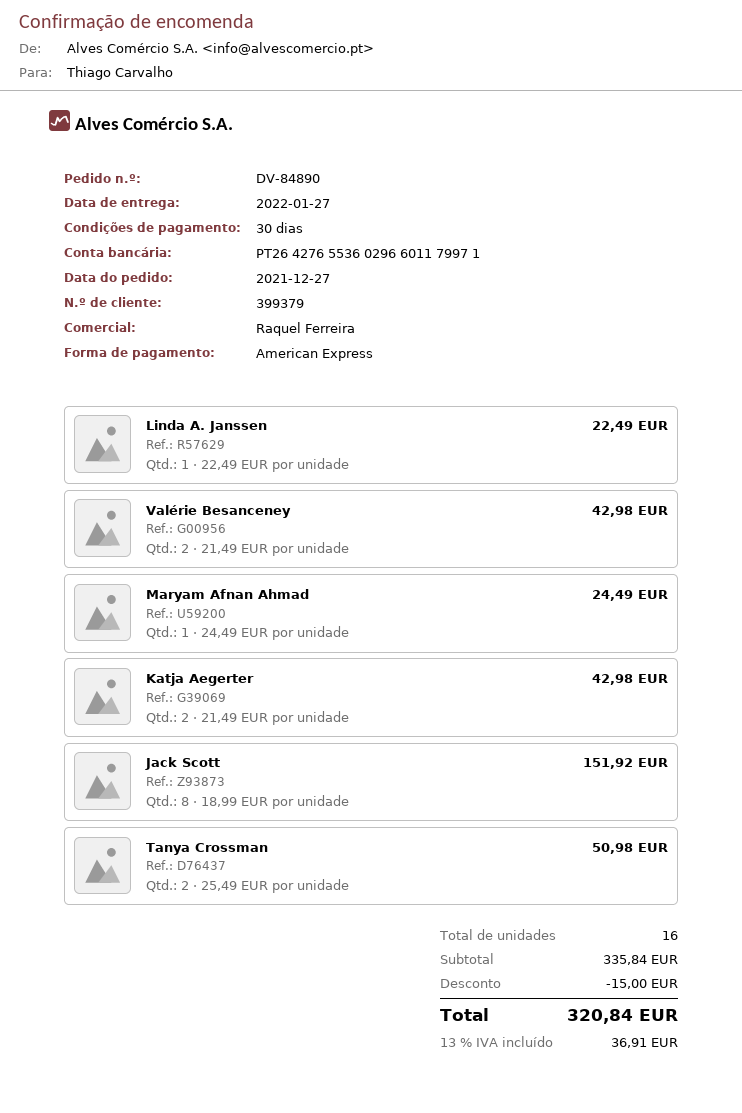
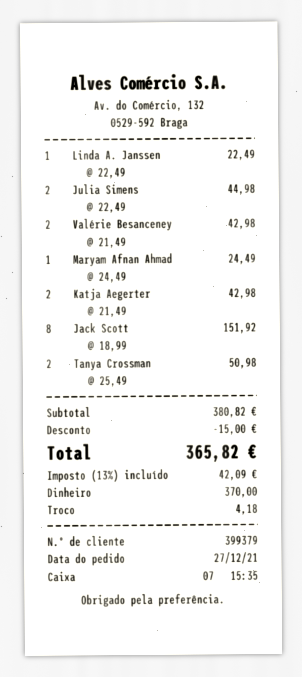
payment method: American Express -> cash
Julia Simens: none -> 2 x 22.49 = 44.98
subtotal: 335.84 -> 380.82
tax: 13% = 36.91 -> 13% = 42.09
total: 320.84 -> 365.82

